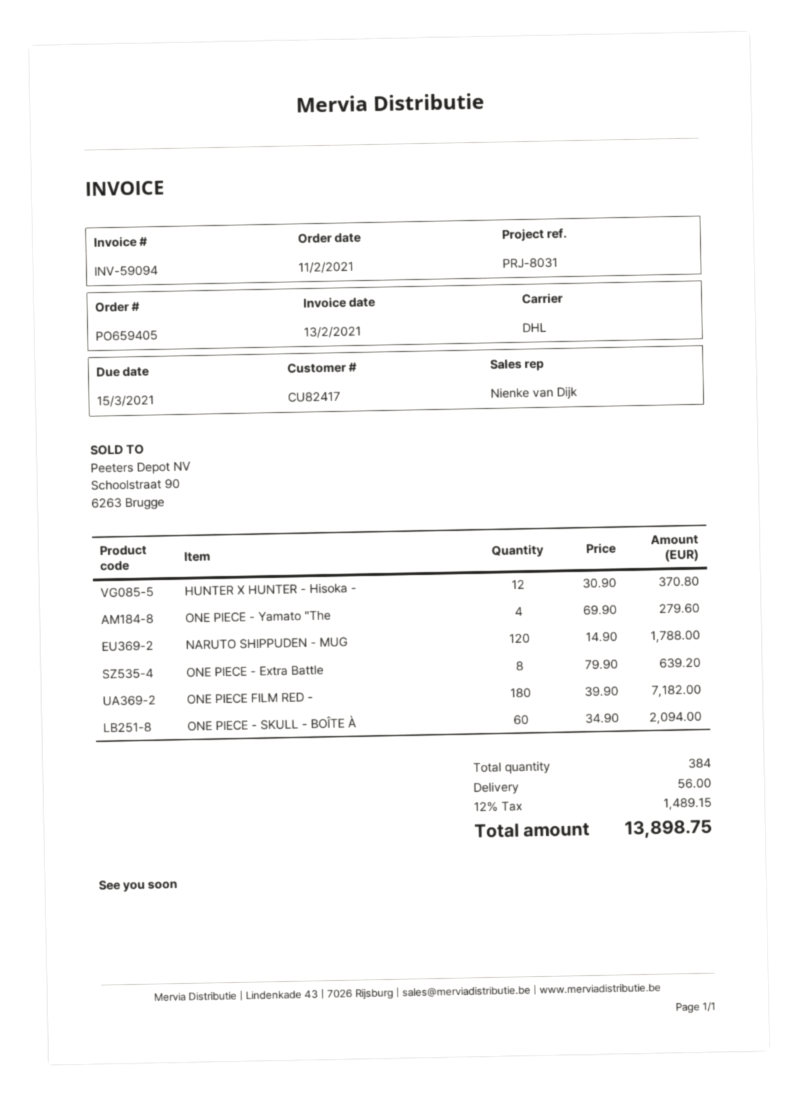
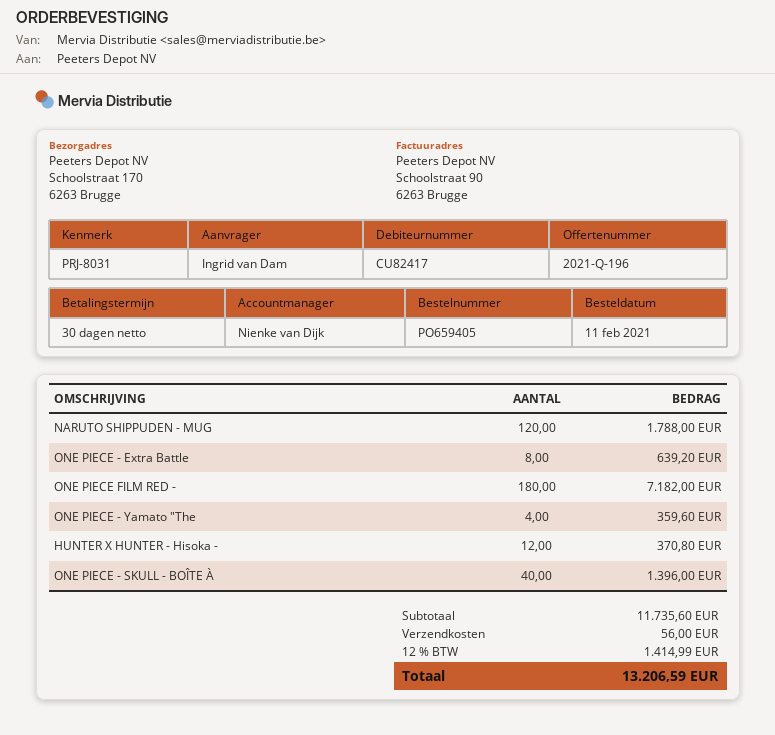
ONE PIECE - Yamato "The: 4 for 279.60 -> 4 for 359.60
ONE PIECE - SKULL - BOÎTE À: 60 for 2094.00 -> 40 for 1396.00
tax: 12% = 1489.15 -> 12% = 1414.99
total: 13898.75 -> 13206.59

